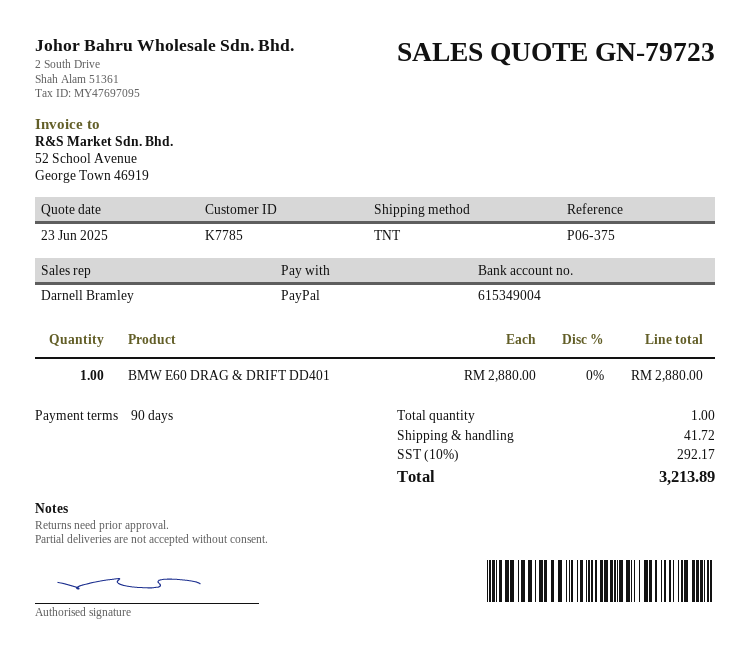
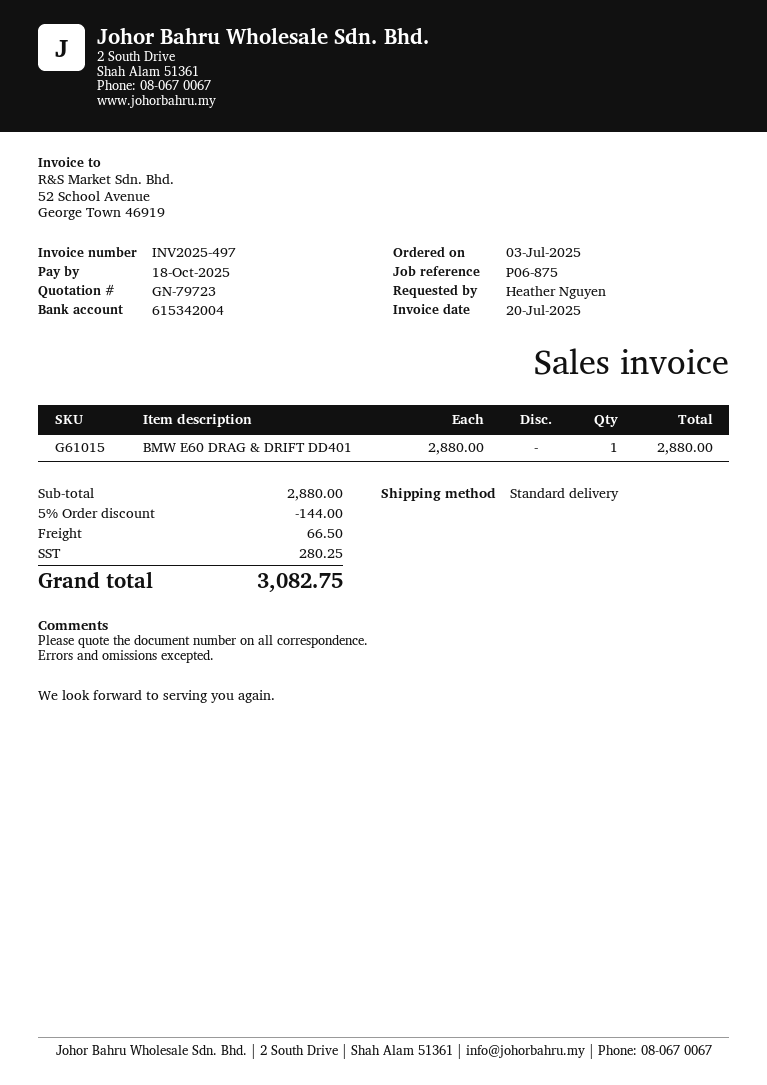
reference: P06-375 -> P06-875
bank account: 615349004 -> 615342004
shipping method: TNT -> standard
discount: none -> 5% = 144.00
shipping: 41.72 -> 66.50
tax: 292.17 -> 280.25
total: 3213.89 -> 3082.75

